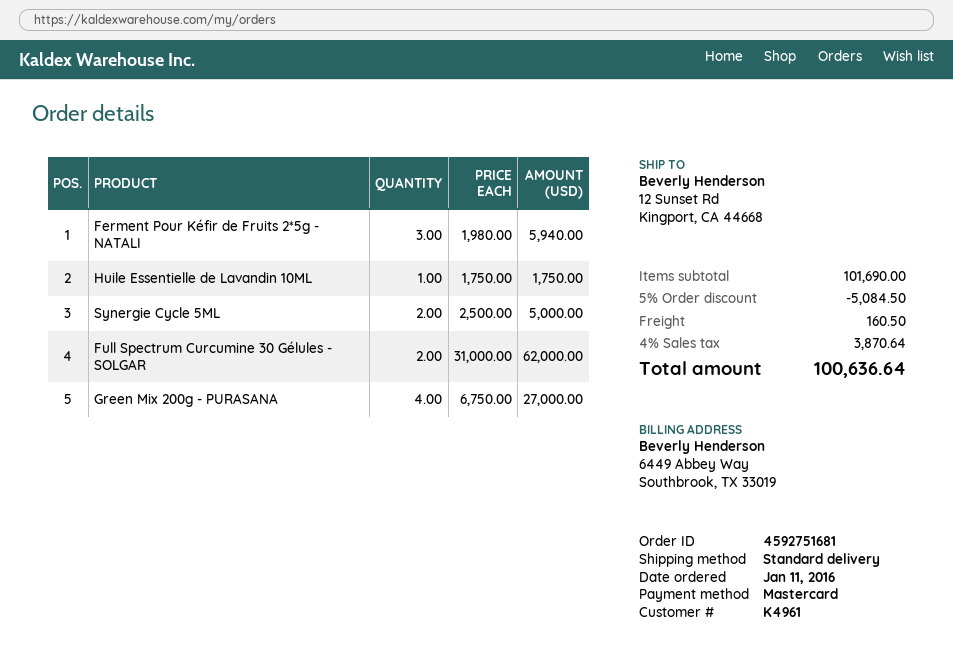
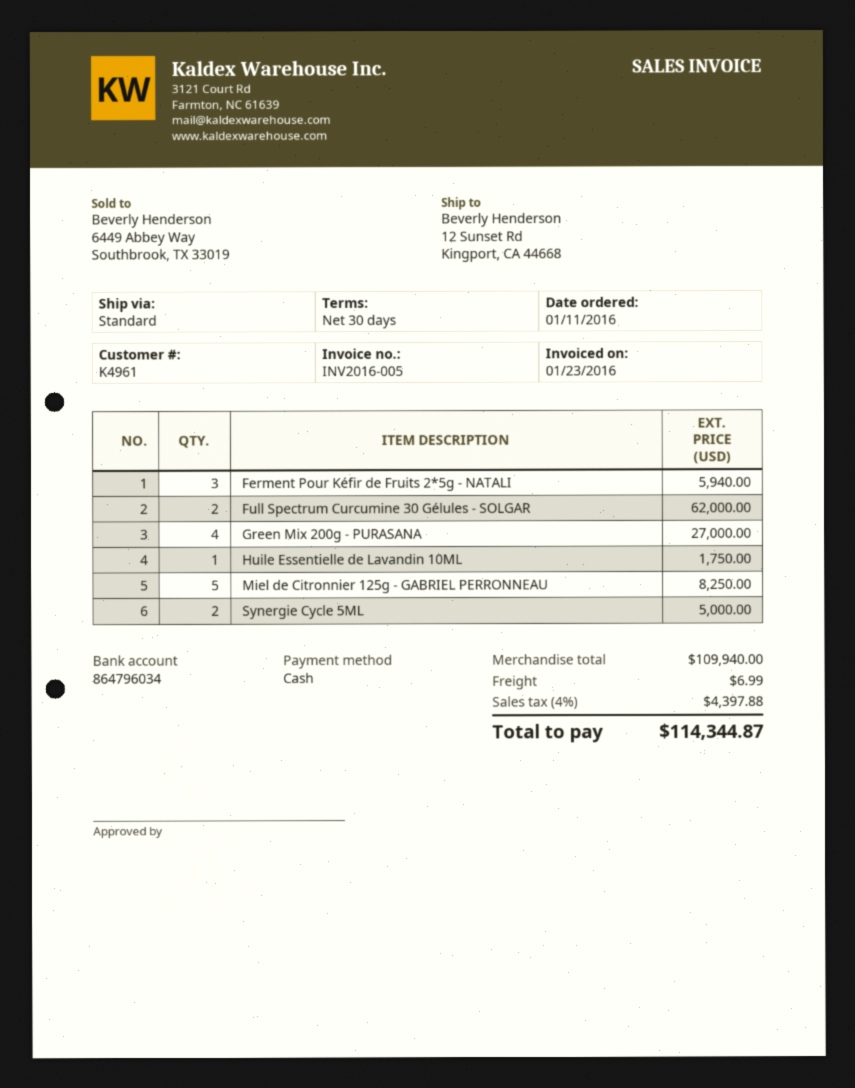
payment method: Mastercard -> cash
Miel de Citronnier 125g - GABRIEL PERRONNEAU: none -> 5 for 8250.00
subtotal: 101690.00 -> 109940.00
discount: 5% = 5084.50 -> none
shipping: 160.50 -> 6.99
tax: 4% = 3870.64 -> 4% = 4397.88
total: 100636.64 -> 114344.87

